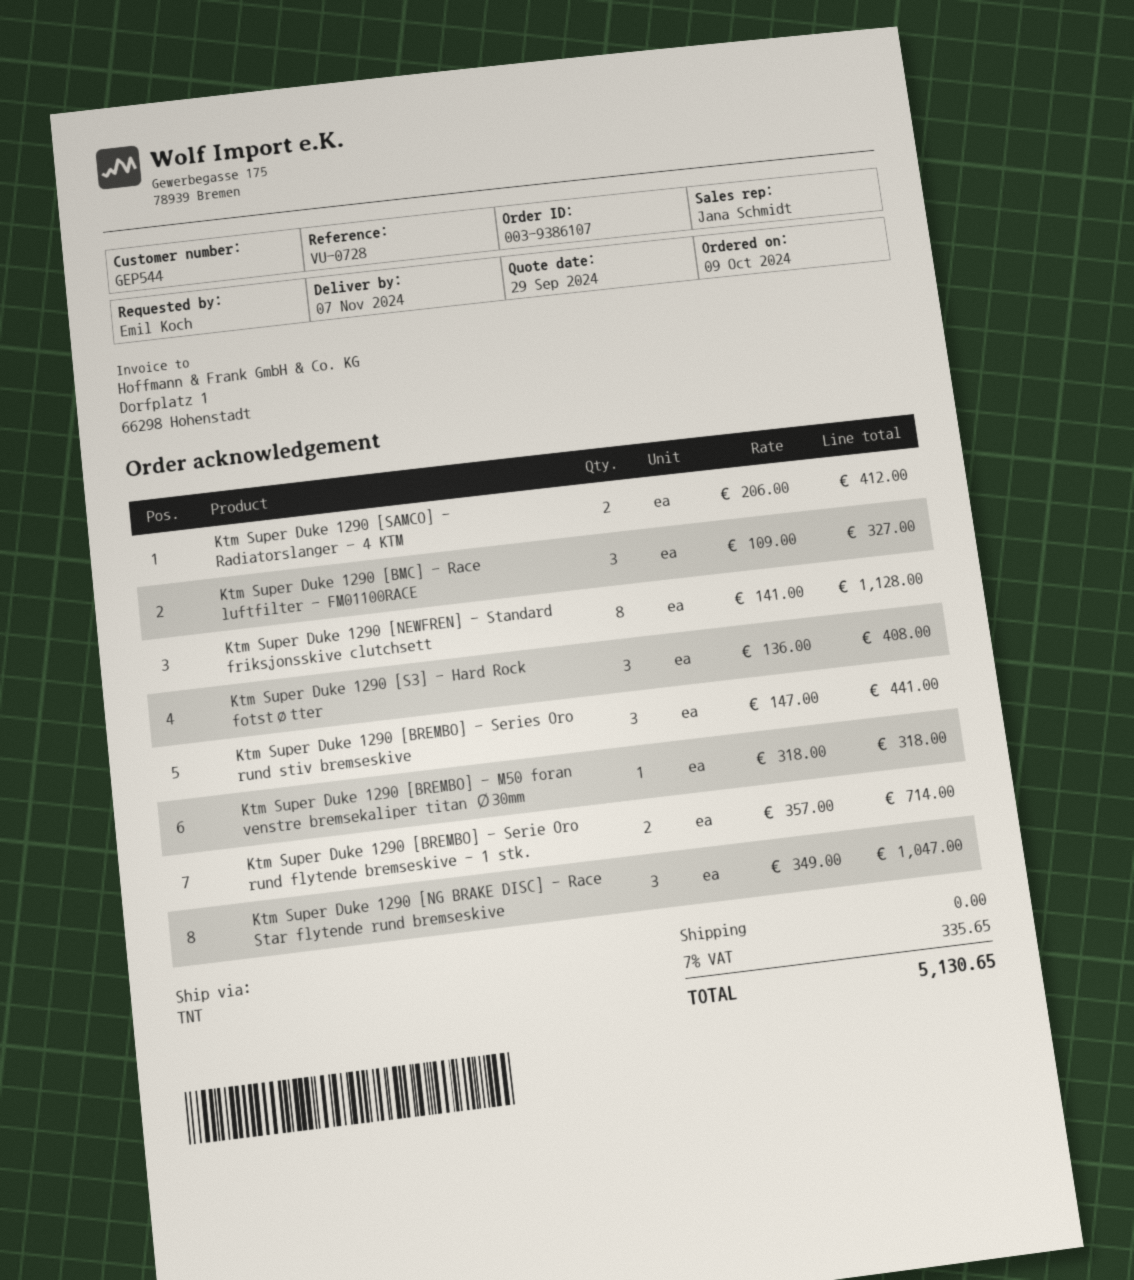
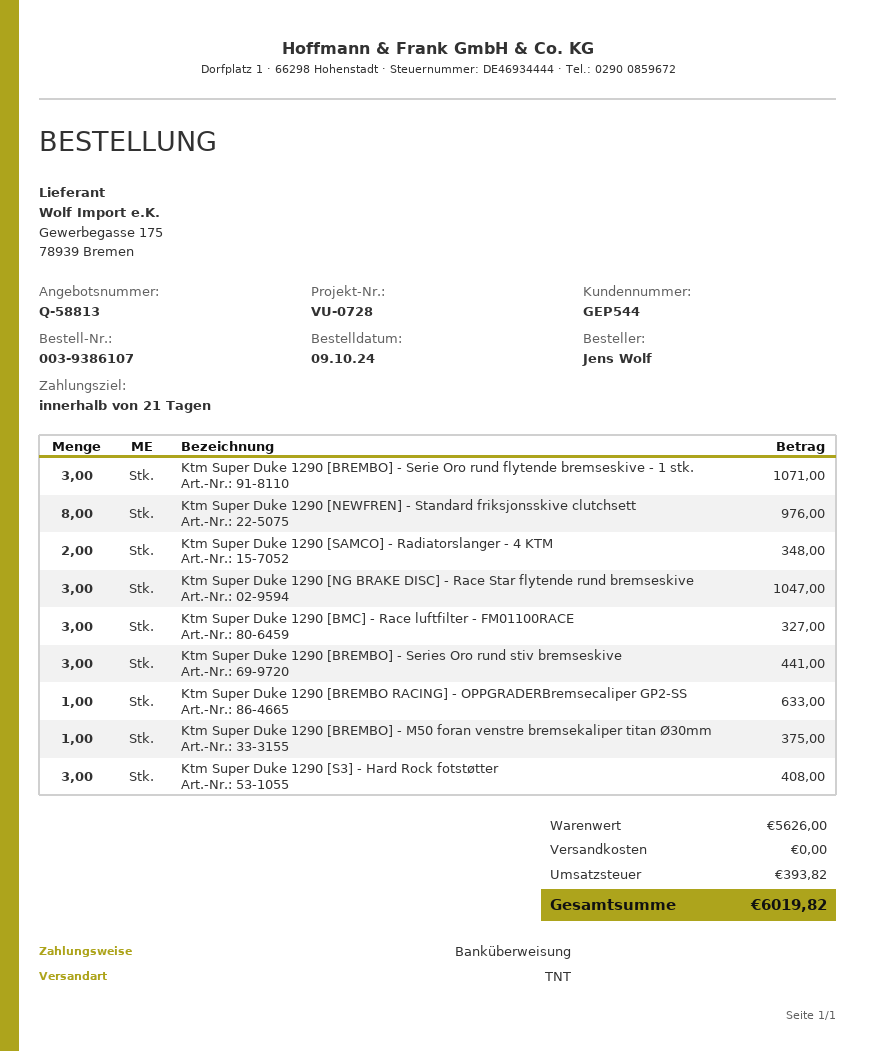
ordered by: Emil Koch -> Jens Wolf
Ktm Super Duke 1290 [SAMCO] - Radiatorslanger - 4 KTM: 2 for 412.00 -> 2 for 348.00
Ktm Super Duke 1290 [NEWFREN] - Standard friksjonsskive clutchsett: 8 for 1128.00 -> 8 for 976.00
Ktm Super Duke 1290 [BREMBO] - M50 foran venstre bremsekaliper titan Ø30mm: 1 for 318.00 -> 1 for 375.00
Ktm Super Duke 1290 [BREMBO] - Serie Oro rund flytende bremseskive - 1 stk.: 2 for 714.00 -> 3 for 1071.00
Ktm Super Duke 1290 [BREMBO RACING] - OPPGRADERBremsecaliper GP2-SS: none -> 1 for 633.00
tax: 335.65 -> 393.82
total: 5130.65 -> 6019.82

